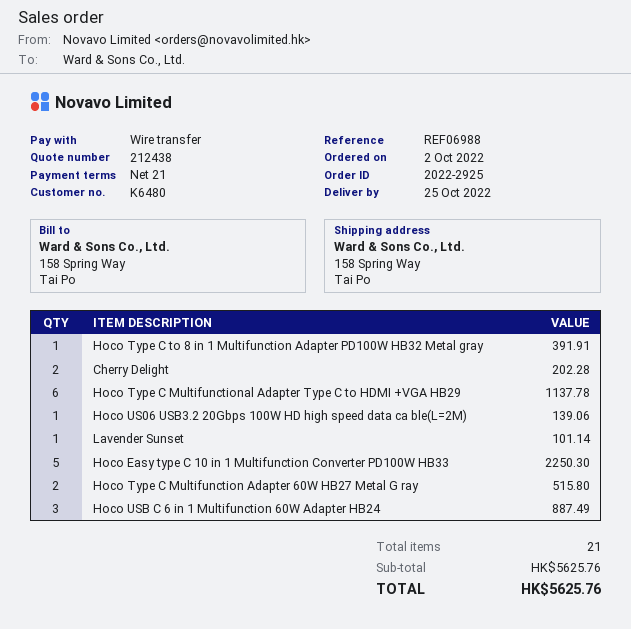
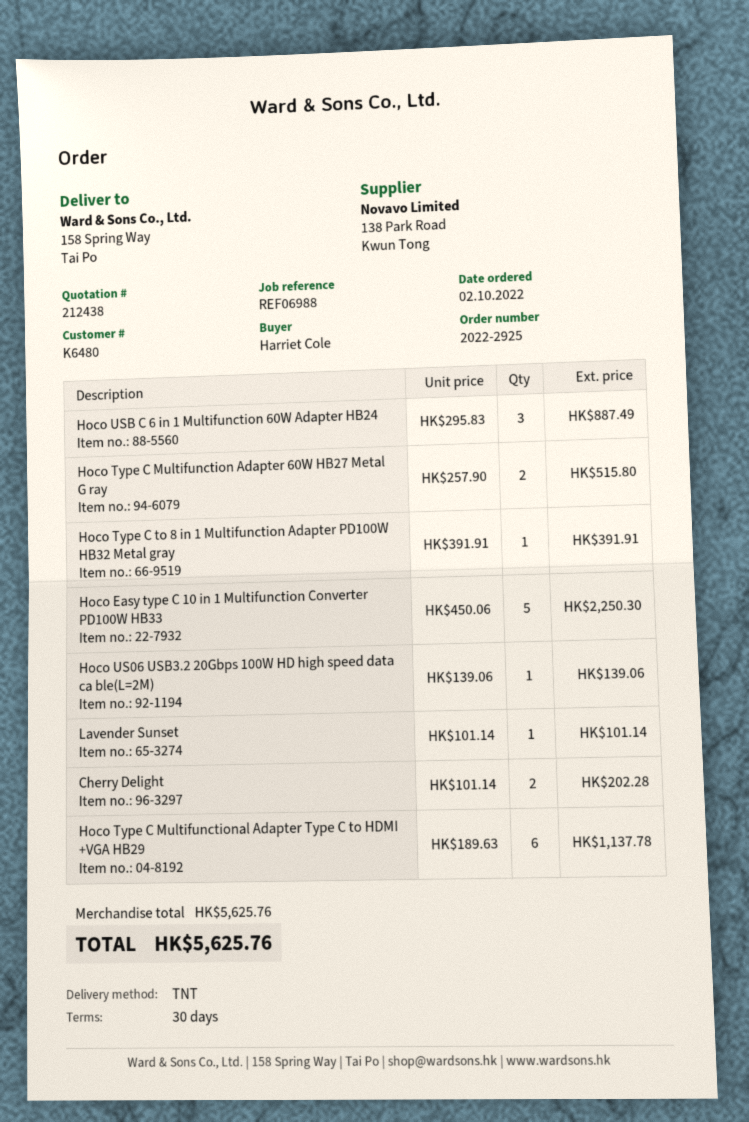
payment terms: 21 days -> 30 days

